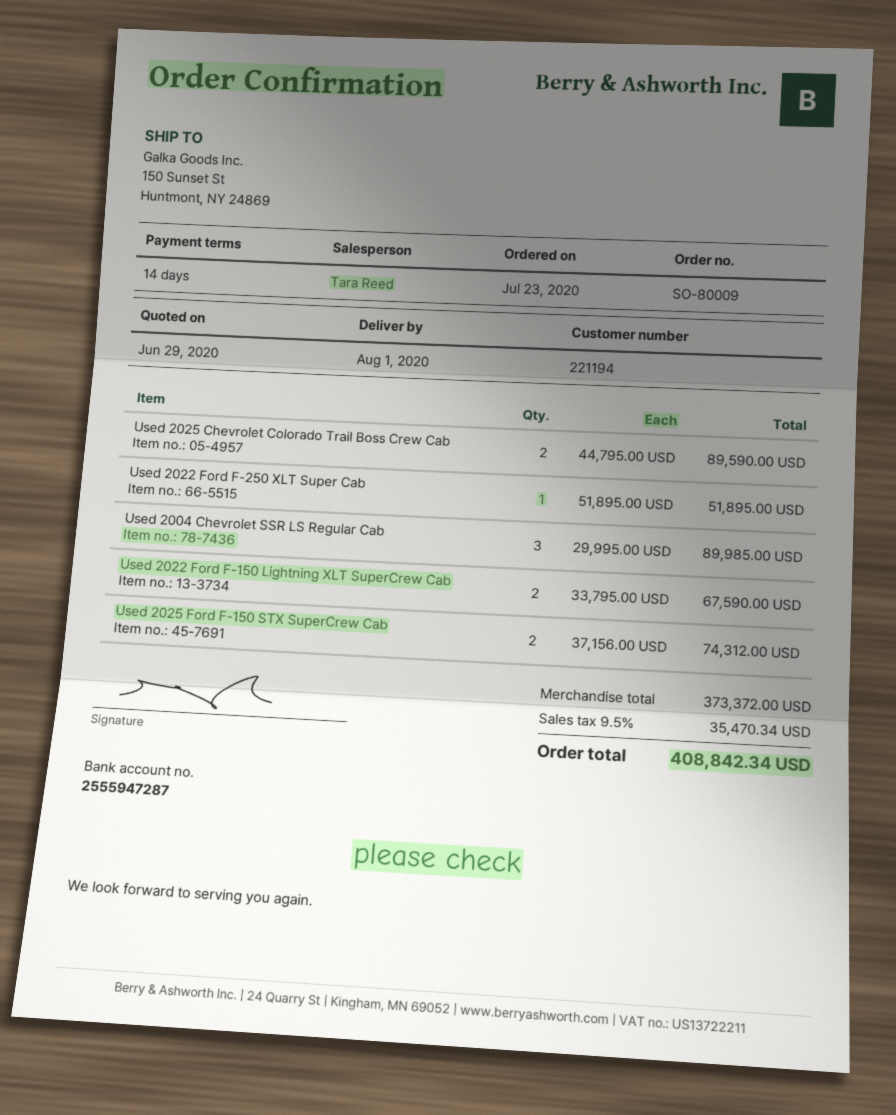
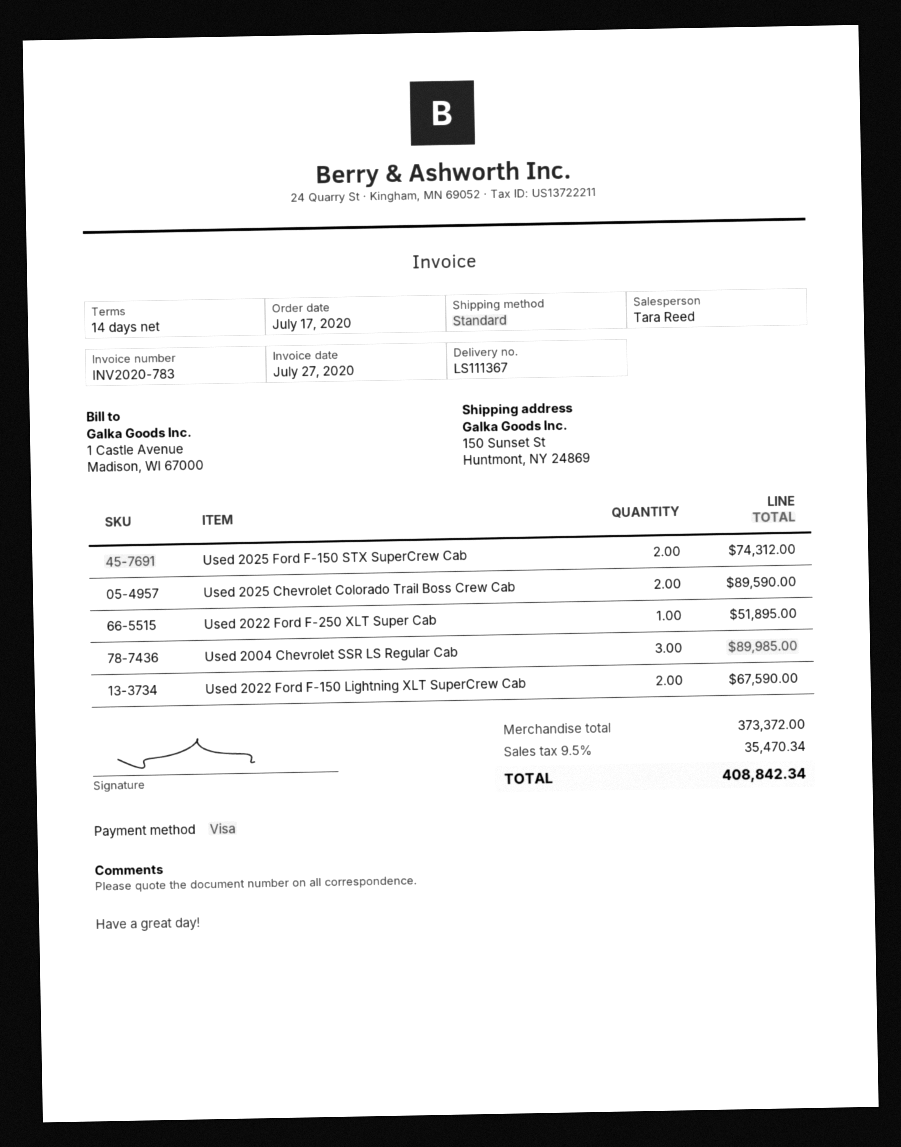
order date: 2020-07-23 -> 2020-07-17

